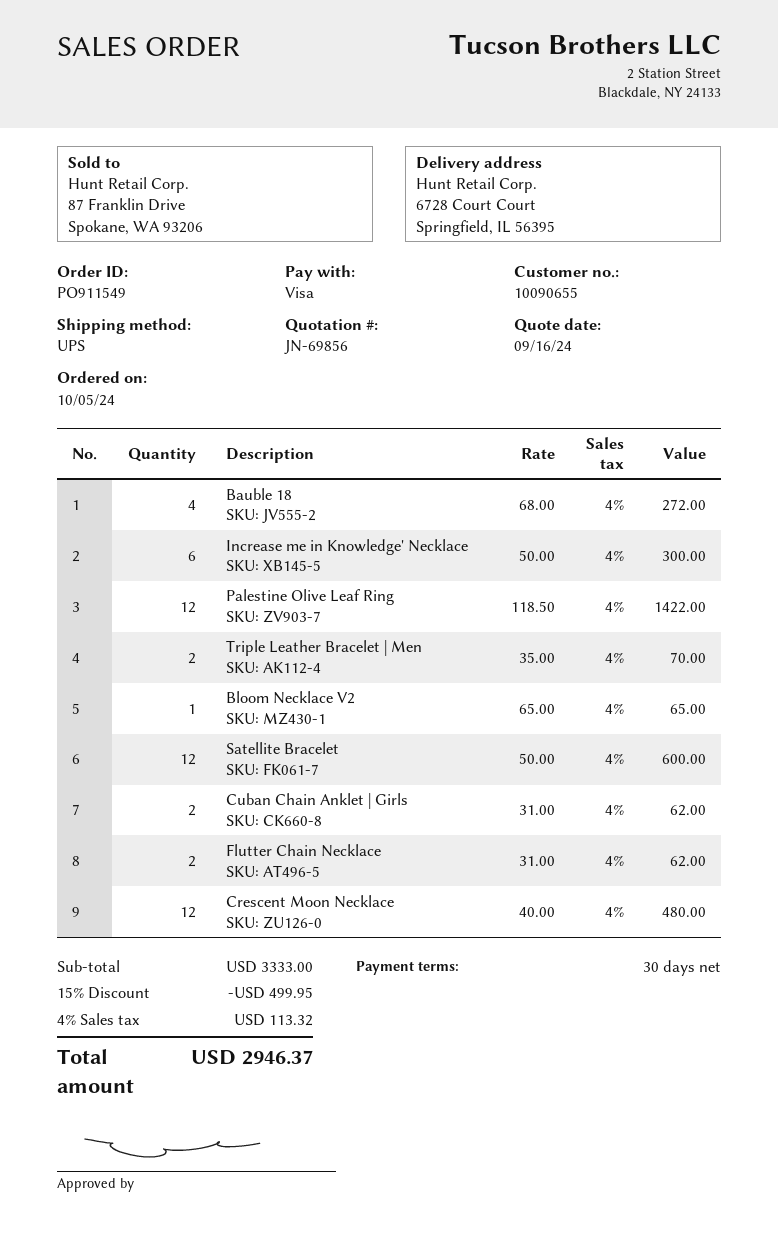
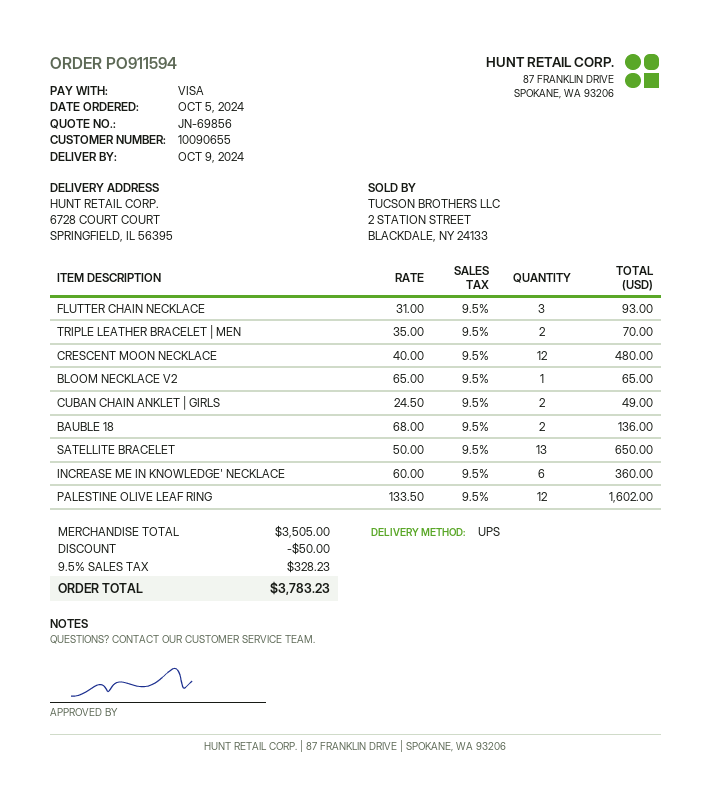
order number: PO911549 -> PO911594
Bauble 18: 4 x 68.00 = 272.00 -> 2 x 68.00 = 136.00
Increase me in Knowledge' Necklace: 6 x 50.00 = 300.00 -> 6 x 60.00 = 360.00
Palestine Olive Leaf Ring: 12 x 118.50 = 1422.00 -> 12 x 133.50 = 1602.00
Satellite Bracelet: 12 x 50.00 = 600.00 -> 13 x 50.00 = 650.00
Cuban Chain Anklet | Girls: 2 x 31.00 = 62.00 -> 2 x 24.50 = 49.00
Flutter Chain Necklace: 2 x 31.00 = 62.00 -> 3 x 31.00 = 93.00
subtotal: 3333.00 -> 3505.00
discount: 499.95 -> 50.00
tax: 4% = 113.32 -> 9.5% = 328.23
total: 2946.37 -> 3783.23

